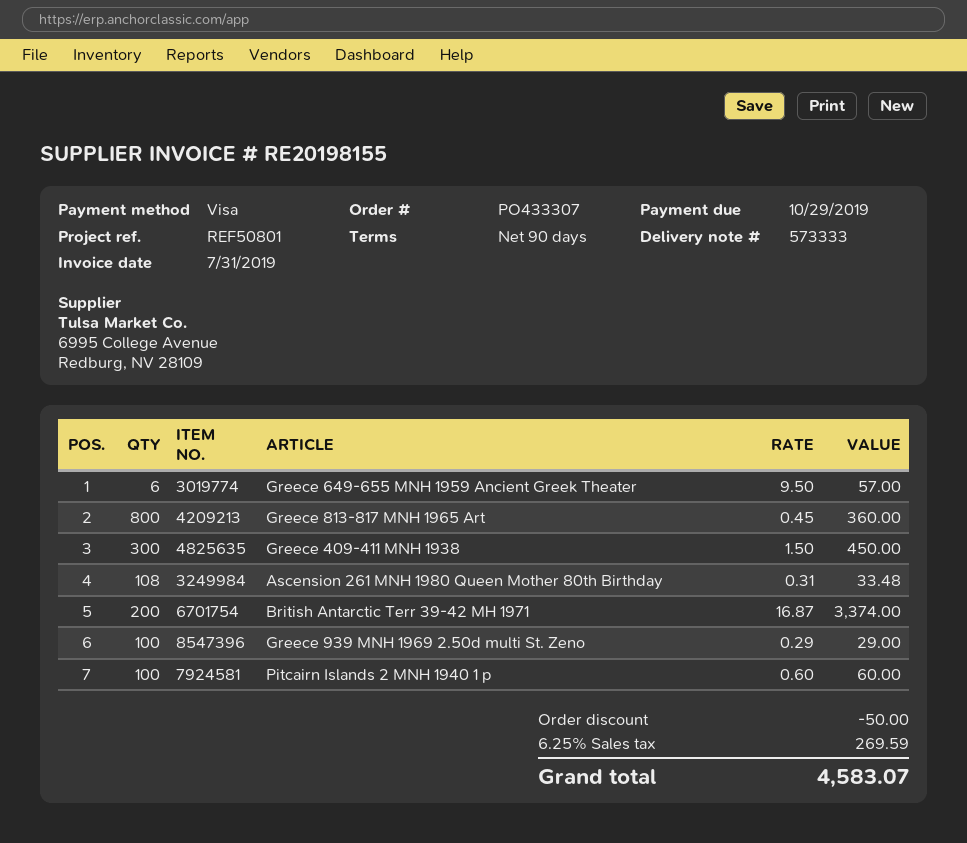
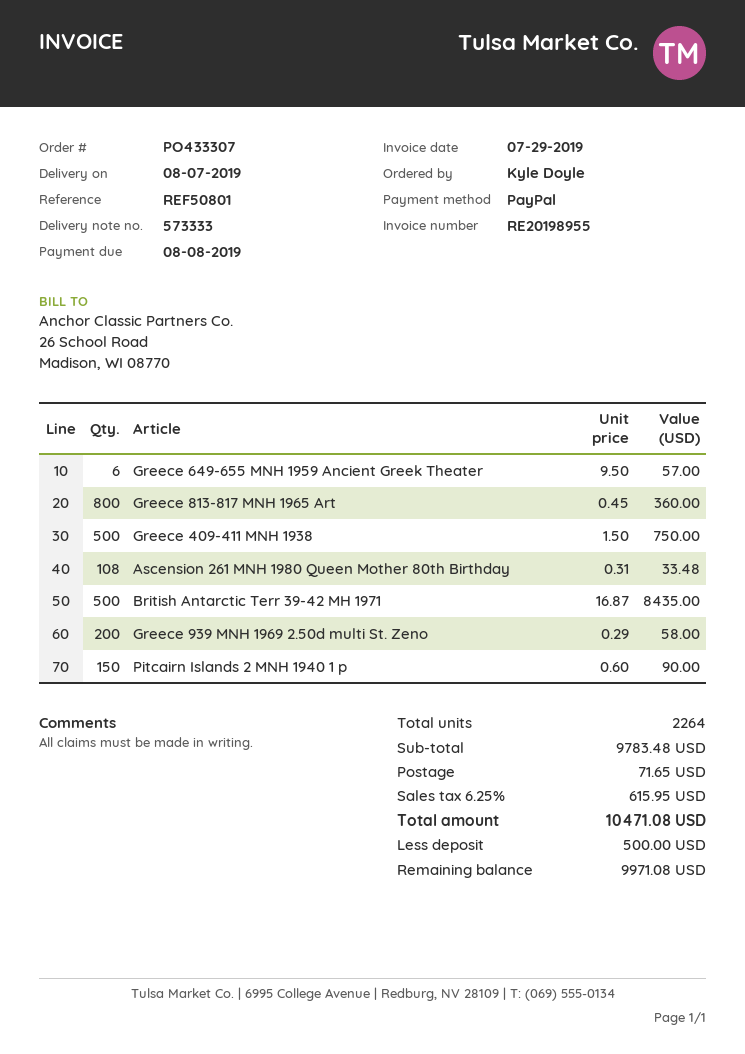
invoice number: RE20198155 -> RE20198955
invoice date: 2019-07-31 -> 2019-07-29
due date: 2019-10-29 -> 2019-08-08
payment method: Visa -> PayPal
Greece 409-411 MNH 1938: 300 x 1.50 = 450.00 -> 500 x 1.50 = 750.00
British Antarctic Terr 39-42 MH 1971: 200 x 16.87 = 3374.00 -> 500 x 16.87 = 8435.00
Greece 939 MNH 1969 2.50d multi St. Zeno: 100 x 0.29 = 29.00 -> 200 x 0.29 = 58.00
Pitcairn Islands 2 MNH 1940 1 p: 100 x 0.60 = 60.00 -> 150 x 0.60 = 90.00
discount: 50.00 -> none
shipping: none -> 71.65
tax: 6.25% = 269.59 -> 6.25% = 615.95
total: 4583.07 -> 10471.08

